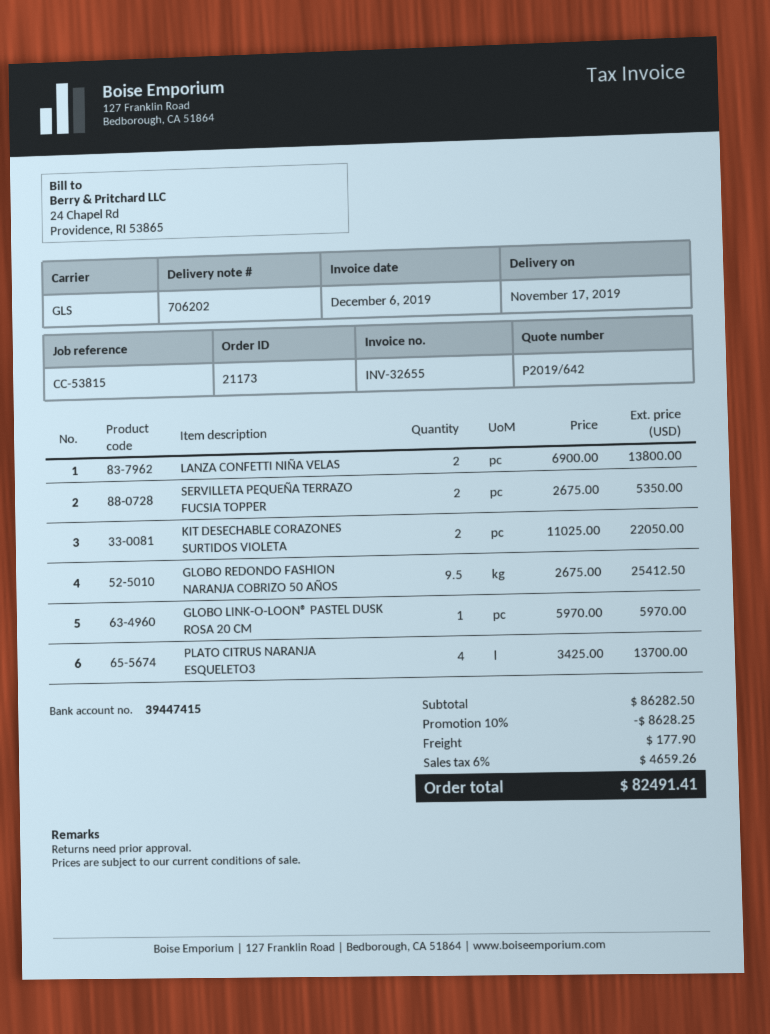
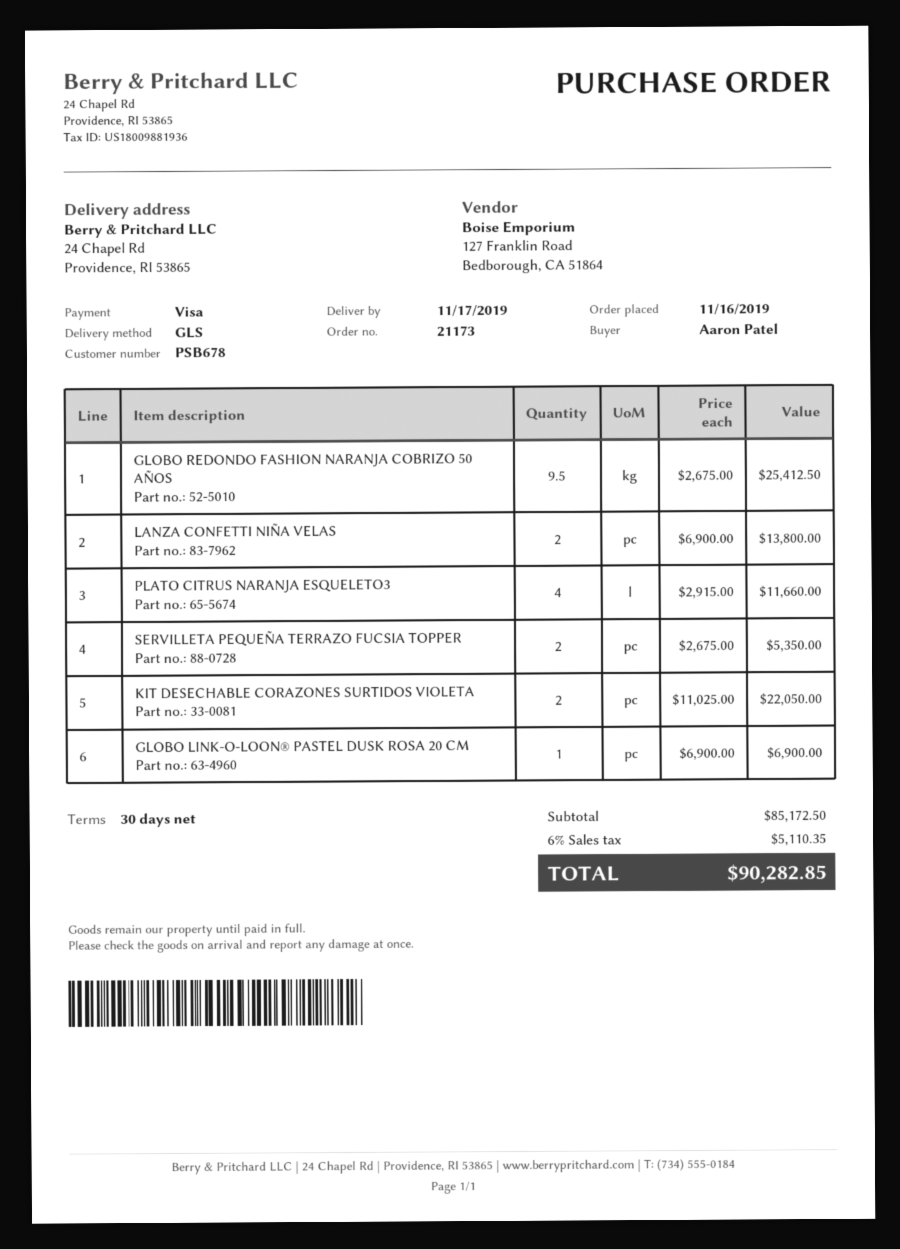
GLOBO LINK-O-LOON® PASTEL DUSK ROSA 20 CM: 1 x 5970.00 = 5970.00 -> 1 x 6900.00 = 6900.00
PLATO CITRUS NARANJA ESQUELETO3: 4 x 3425.00 = 13700.00 -> 4 x 2915.00 = 11660.00
subtotal: 86282.50 -> 85172.50
discount: 10% = 8628.25 -> none
shipping: 177.90 -> none
tax: 6% = 4659.26 -> 6% = 5110.35
total: 82491.41 -> 90282.85

